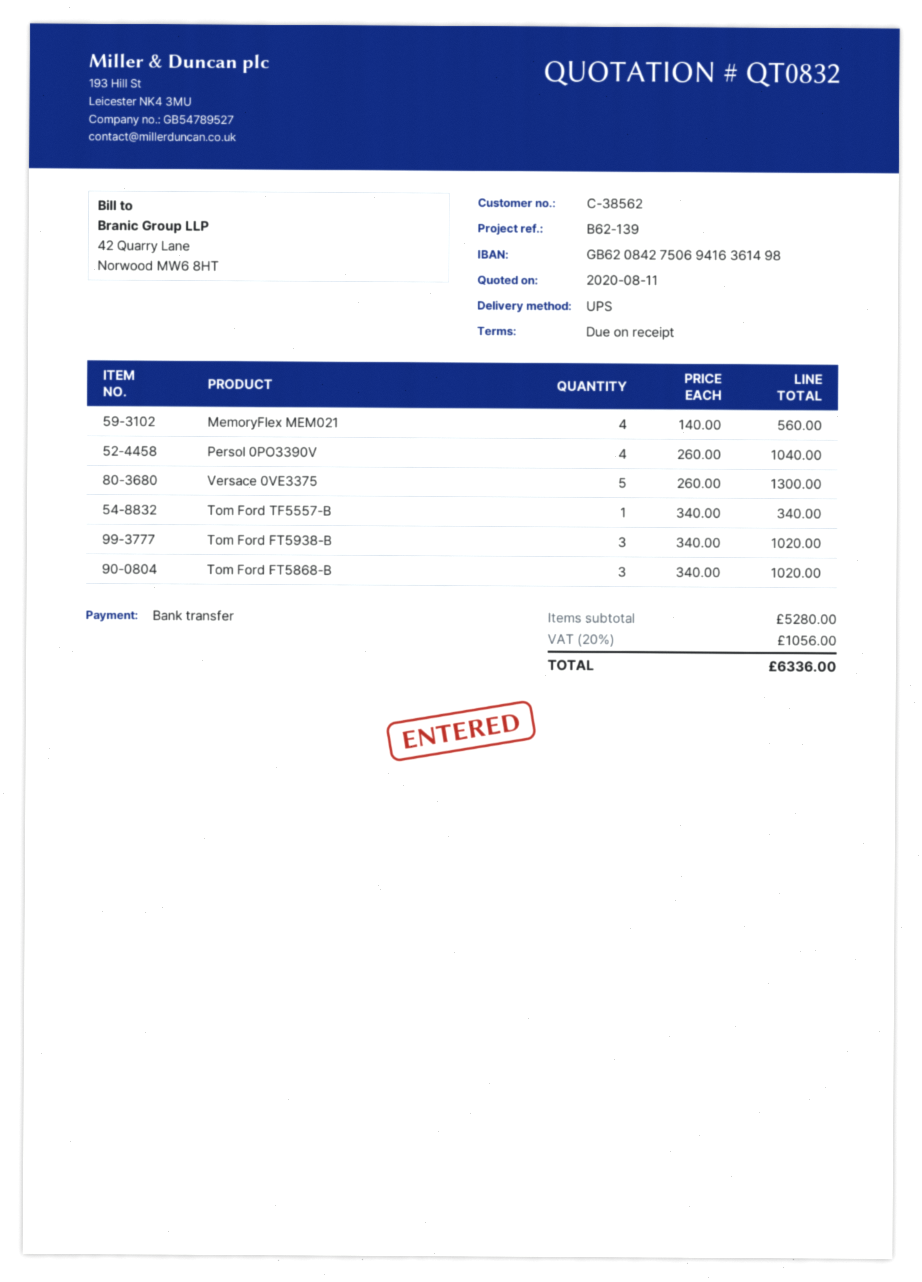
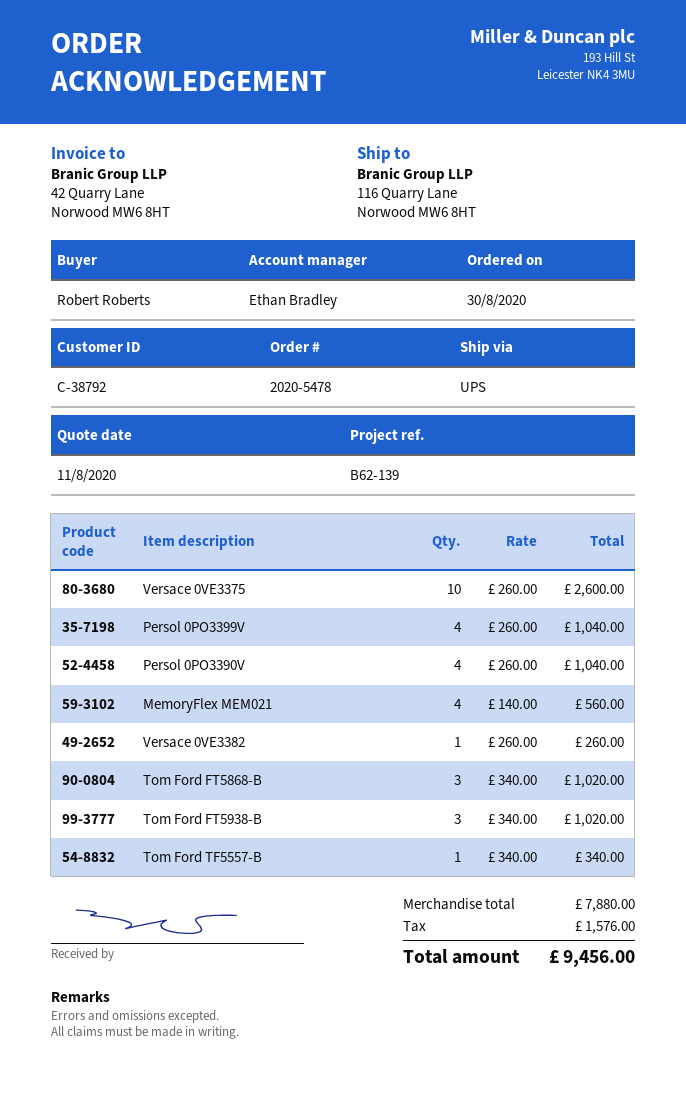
customer number: C-38562 -> C-38792
Versace 0VE3375: 5 x 260.00 = 1300.00 -> 10 x 260.00 = 2600.00
Persol 0PO3399V: none -> 4 x 260.00 = 1040.00
Versace 0VE3382: none -> 1 x 260.00 = 260.00
subtotal: 5280.00 -> 7880.00
tax: 1056.00 -> 1576.00
total: 6336.00 -> 9456.00

